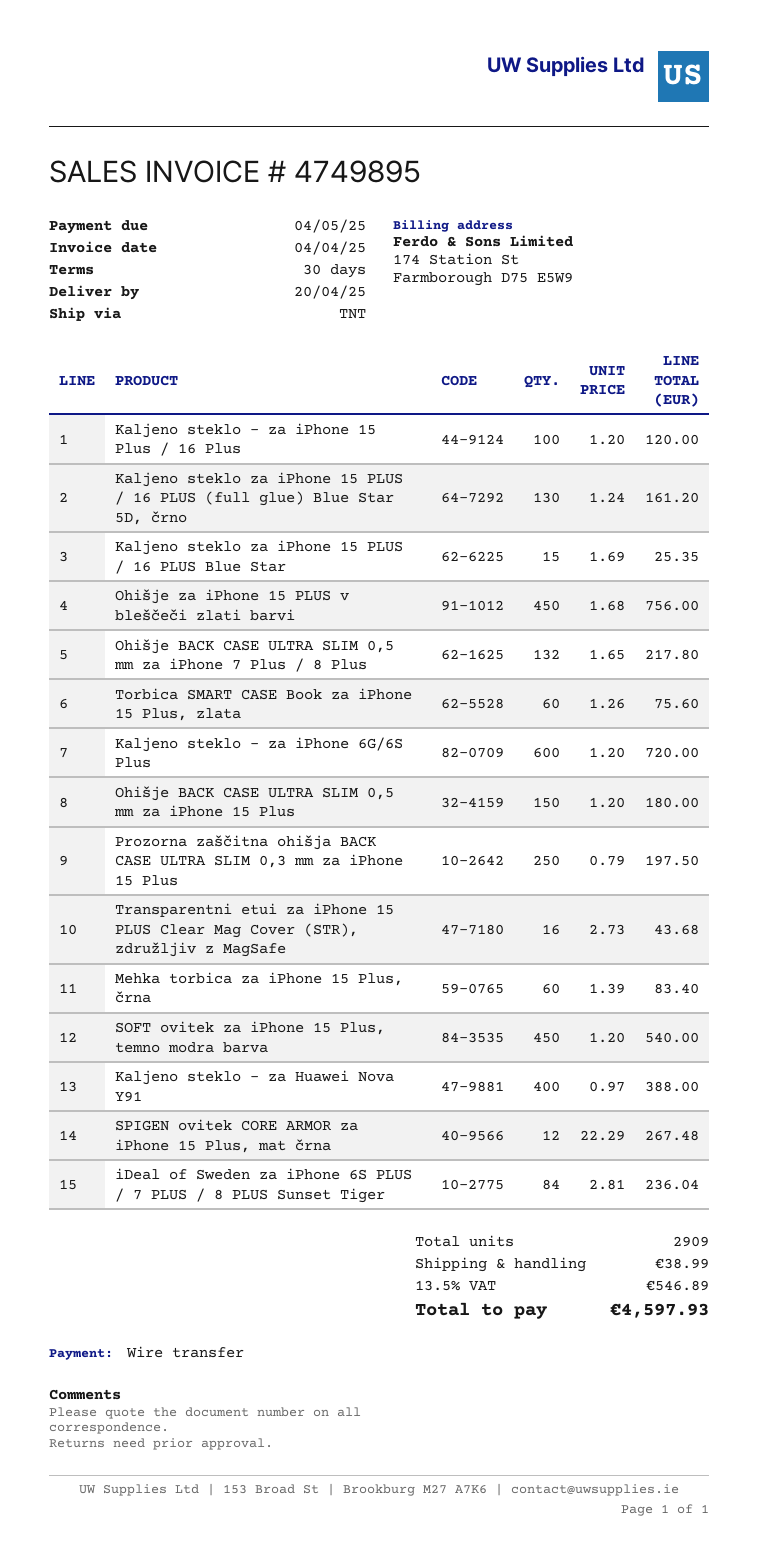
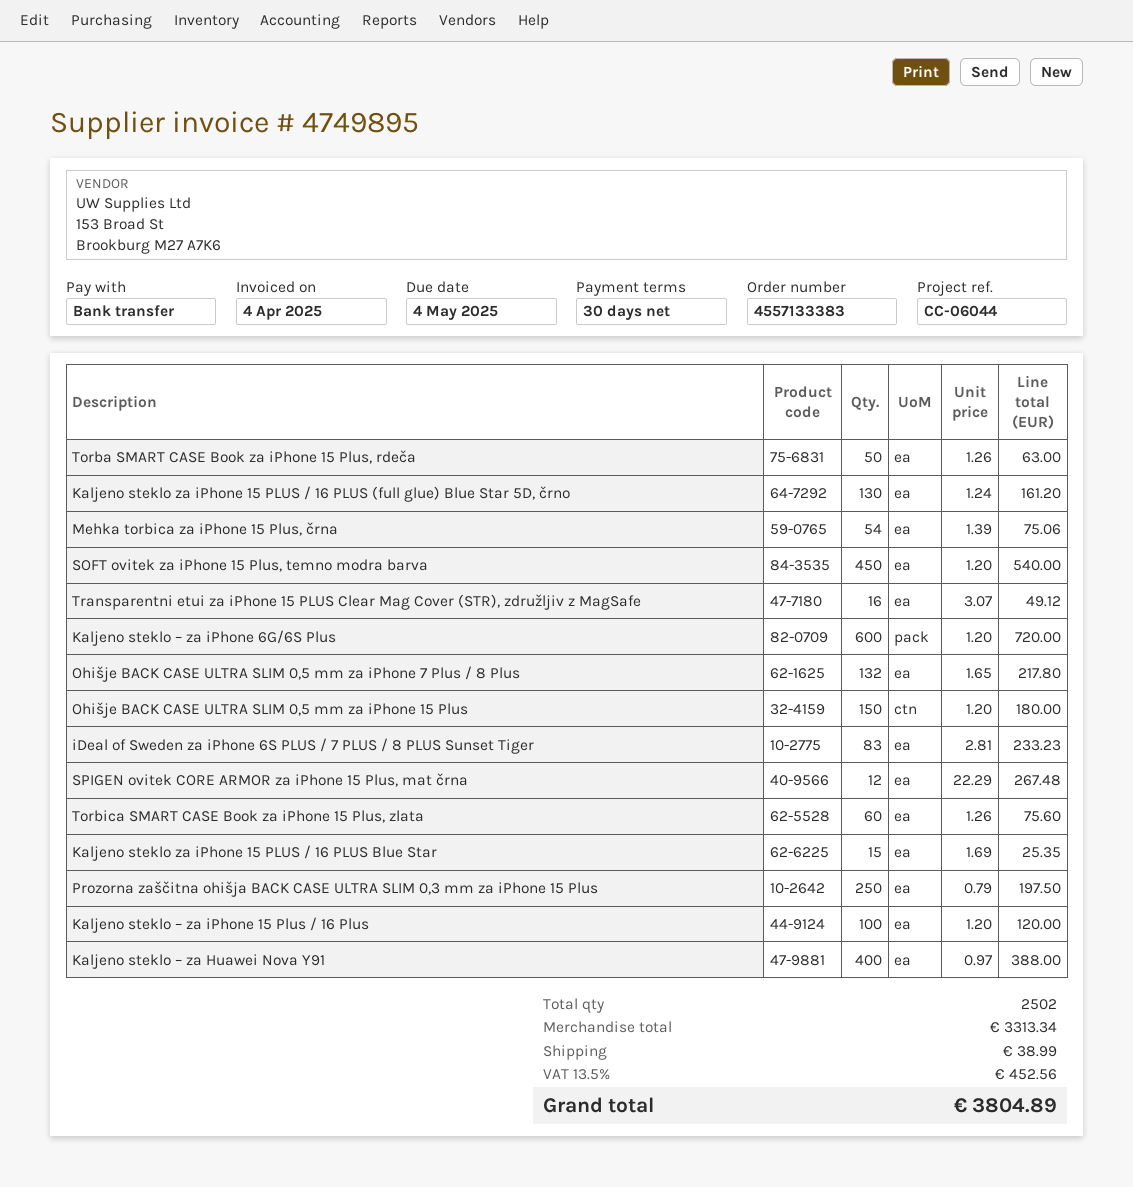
Ohišje za iPhone 15 PLUS v bleščeči zlati barvi: 450 x 1.68 = 756.00 -> none
Transparentni etui za iPhone 15 PLUS Clear Mag Cover (STR), združljiv z MagSafe: 16 x 2.73 = 43.68 -> 16 x 3.07 = 49.12
Mehka torbica za iPhone 15 Plus, črna: 60 x 1.39 = 83.40 -> 54 x 1.39 = 75.06
iDeal of Sweden za iPhone 6S PLUS / 7 PLUS / 8 PLUS Sunset Tiger: 84 x 2.81 = 236.04 -> 83 x 2.81 = 233.23
Torba SMART CASE Book za iPhone 15 Plus, rdeča: none -> 50 x 1.26 = 63.00
total quantity: 2909 -> 2502
tax: 13.5% = 546.89 -> 13.5% = 452.56
total: 4597.93 -> 3804.89

